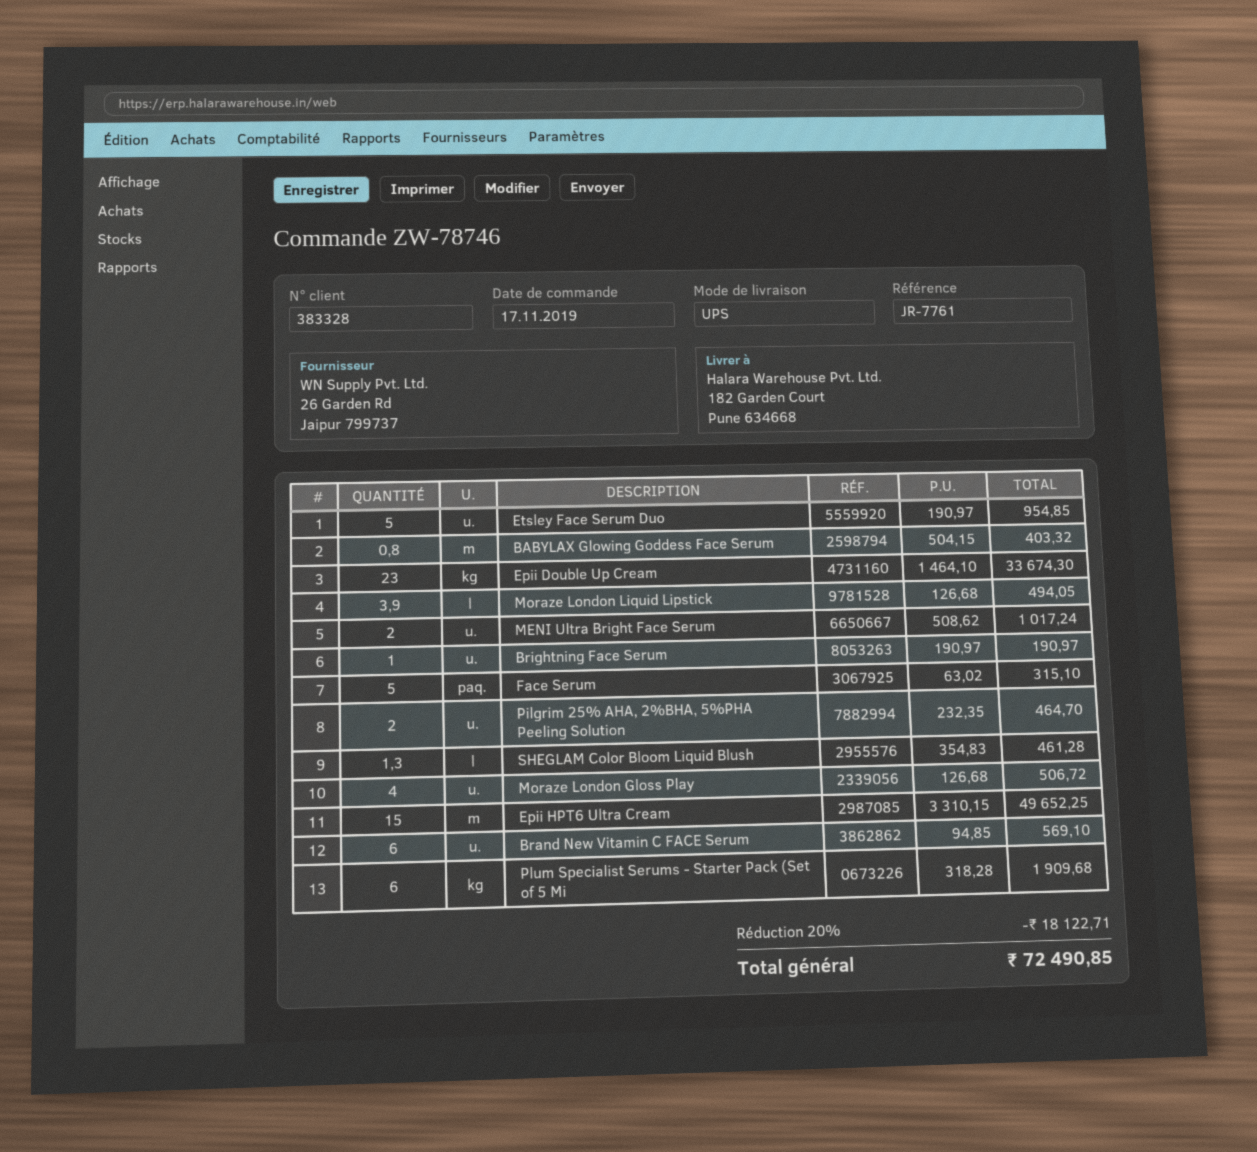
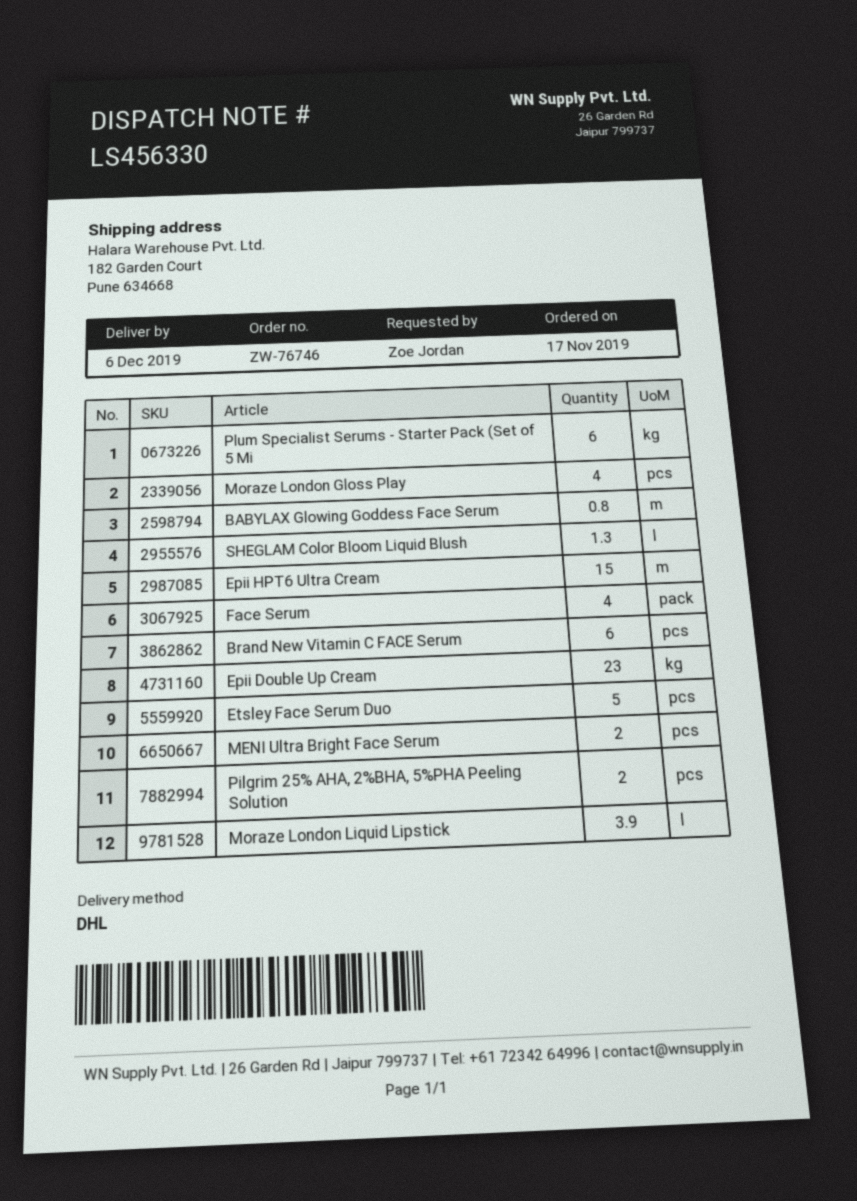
order number: ZW-78746 -> ZW-76746
shipping method: UPS -> DHL
Brightning Face Serum: 1 -> none
Face Serum: 5 -> 4

